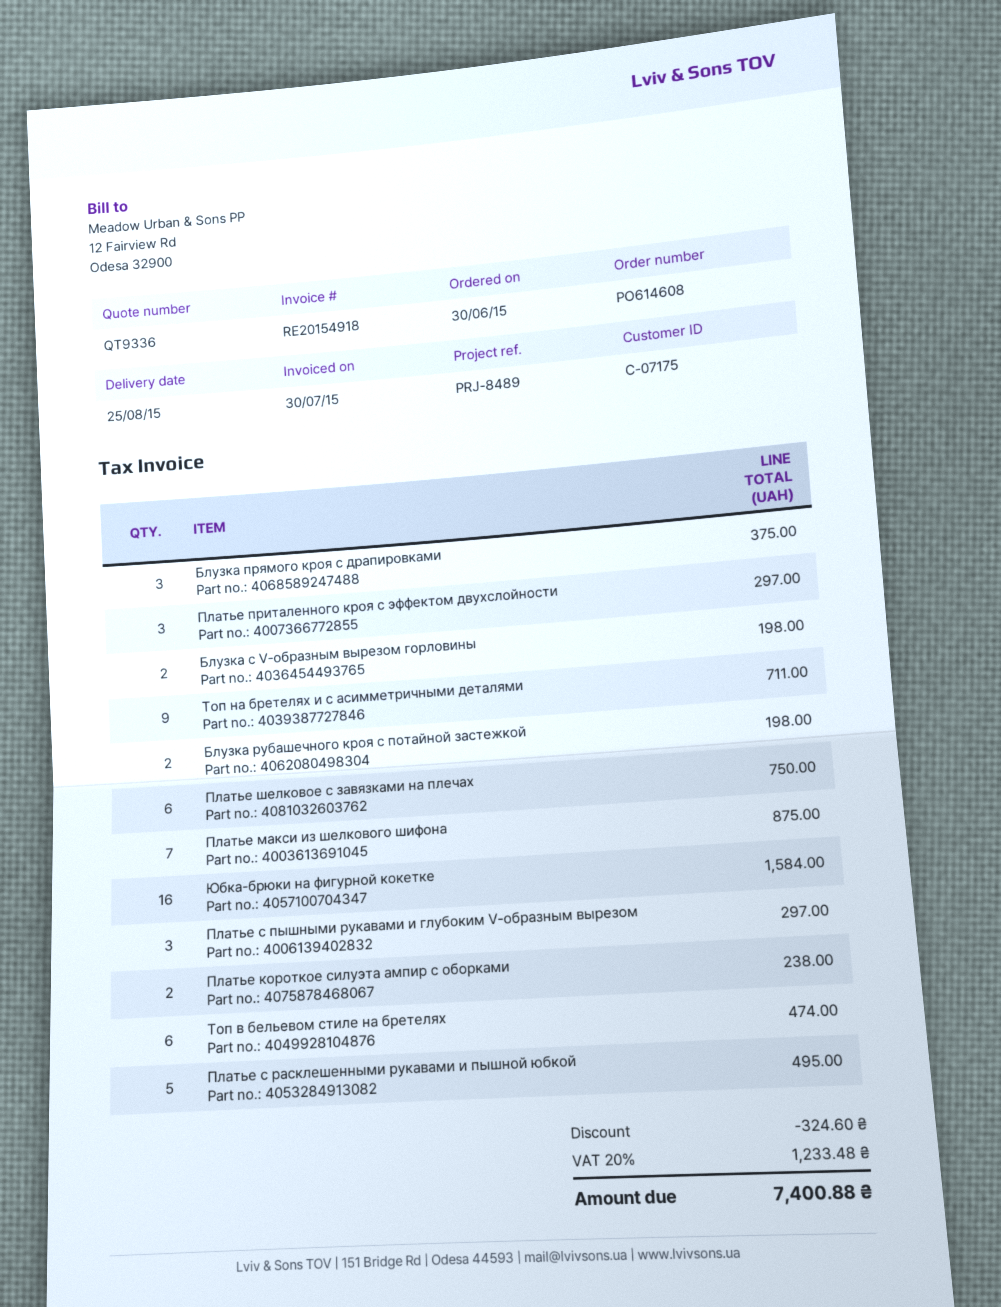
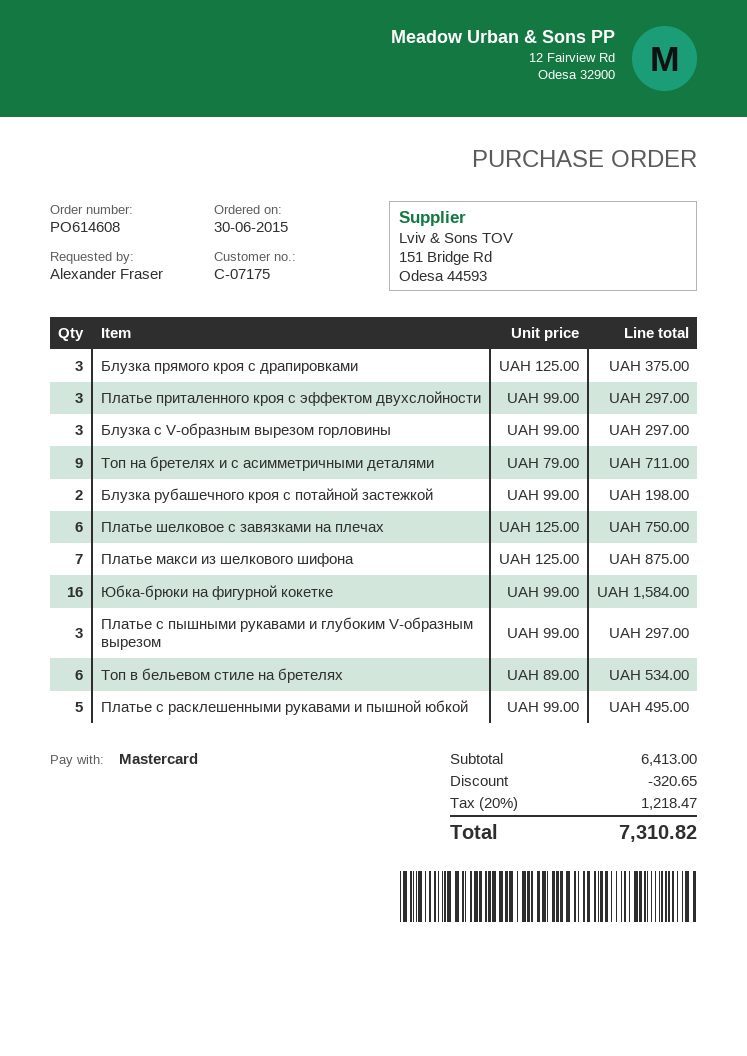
Блузка с V-образным вырезом горловины: 2 for 198.00 -> 3 for 297.00
Платье короткое силуэта ампир с оборками: 2 for 238.00 -> none
Топ в бельевом стиле на бретелях: 6 for 474.00 -> 6 for 534.00
discount: 324.60 -> 320.65
tax: 20% = 1233.48 -> 20% = 1218.47
total: 7400.88 -> 7310.82

